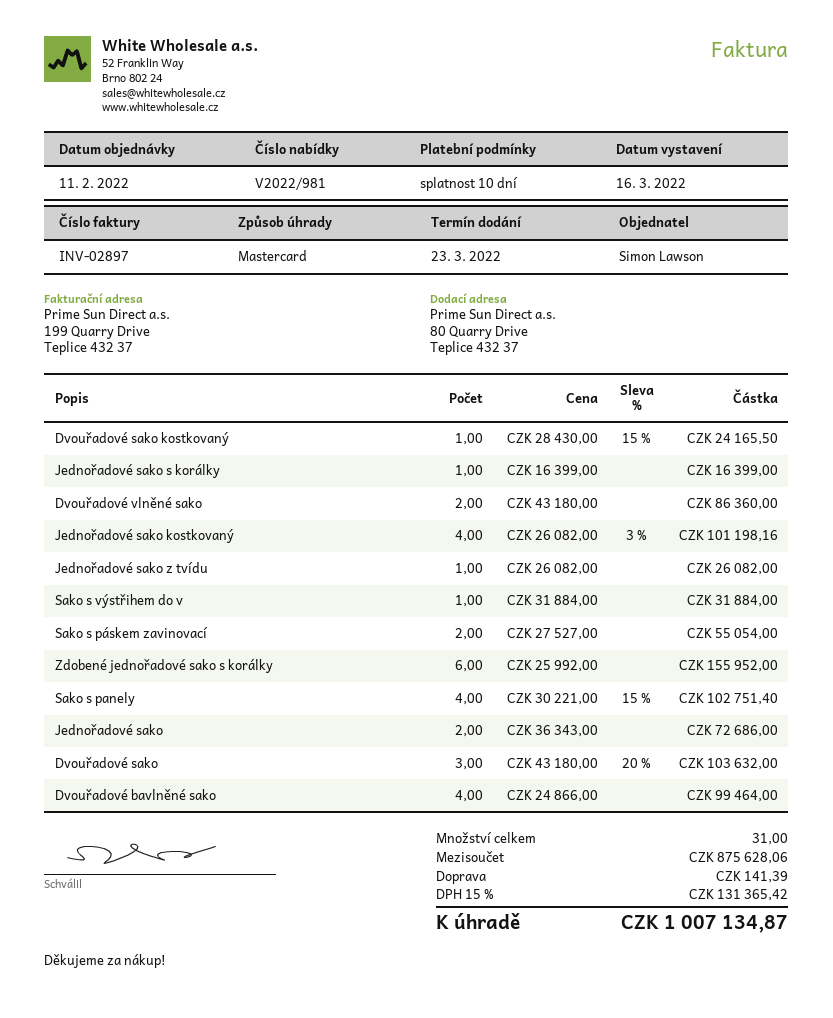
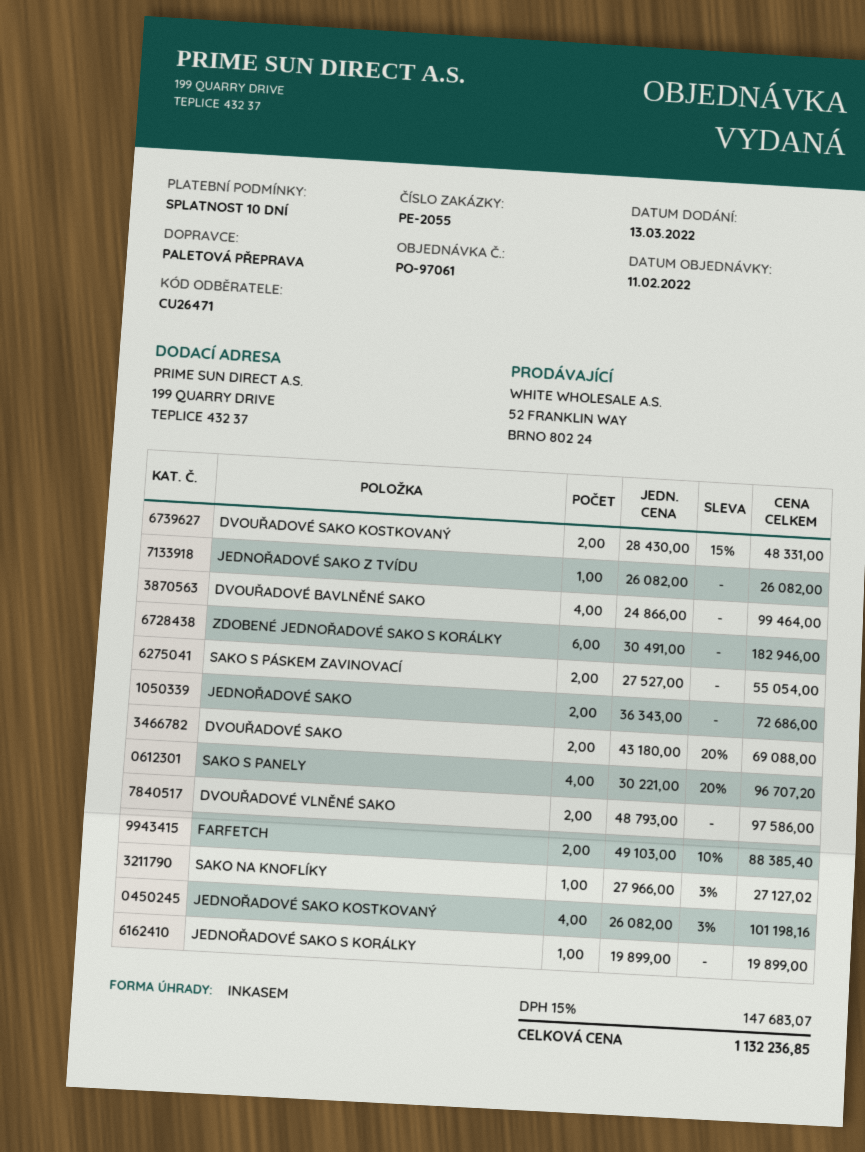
delivery date: 2022-03-23 -> 2022-03-13
payment method: Mastercard -> direct debit
ship to: 80 Quarry Drive, Teplice 432 37 -> 199 QUARRY DRIVE, TEPLICE 432 37
Dvouřadové sako kostkovaný: 1 x 28430.00 - 15% = 24165.50 -> 2 x 28430.00 - 15% = 48331.00
Jednořadové sako s korálky: 1 x 16399.00 = 16399.00 -> 1 x 19899.00 = 19899.00
Dvouřadové vlněné sako: 2 x 43180.00 = 86360.00 -> 2 x 48793.00 = 97586.00
Sako s výstřihem do v: 1 x 31884.00 = 31884.00 -> none
Zdobené jednořadové sako s korálky: 6 x 25992.00 = 155952.00 -> 6 x 30491.00 = 182946.00
Sako s panely: 4 x 30221.00 - 15% = 102751.40 -> 4 x 30221.00 - 20% = 96707.20
Dvouřadové sako: 3 x 43180.00 - 20% = 103632.00 -> 2 x 43180.00 - 20% = 69088.00
FARFETCH: none -> 2 x 49103.00 - 10% = 88385.40
SAKO NA KNOFLÍKY: none -> 1 x 27966.00 - 3% = 27127.02
shipping: 141.39 -> none
tax: 15% = 131365.42 -> 15% = 147683.07
total: 1007134.87 -> 1132236.85

